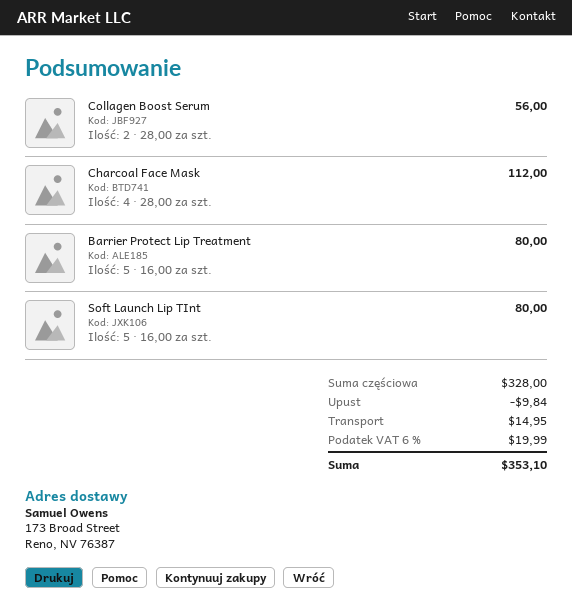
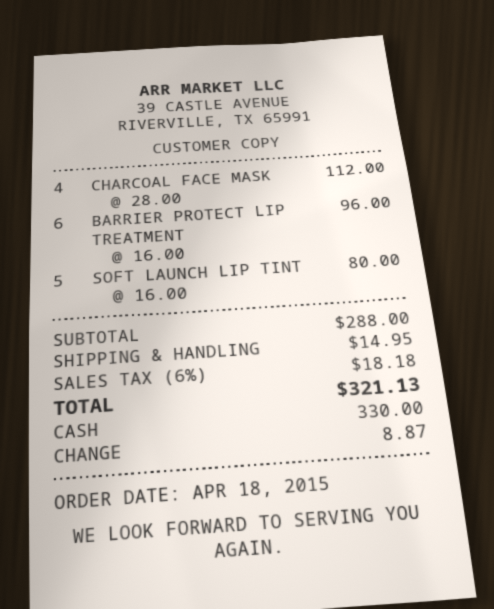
Collagen Boost Serum: 2 x 28.00 = 56.00 -> none
Barrier Protect Lip Treatment: 5 x 16.00 = 80.00 -> 6 x 16.00 = 96.00
subtotal: 328.00 -> 288.00
discount: 9.84 -> none
tax: 6% = 19.99 -> 6% = 18.18
total: 353.10 -> 321.13

